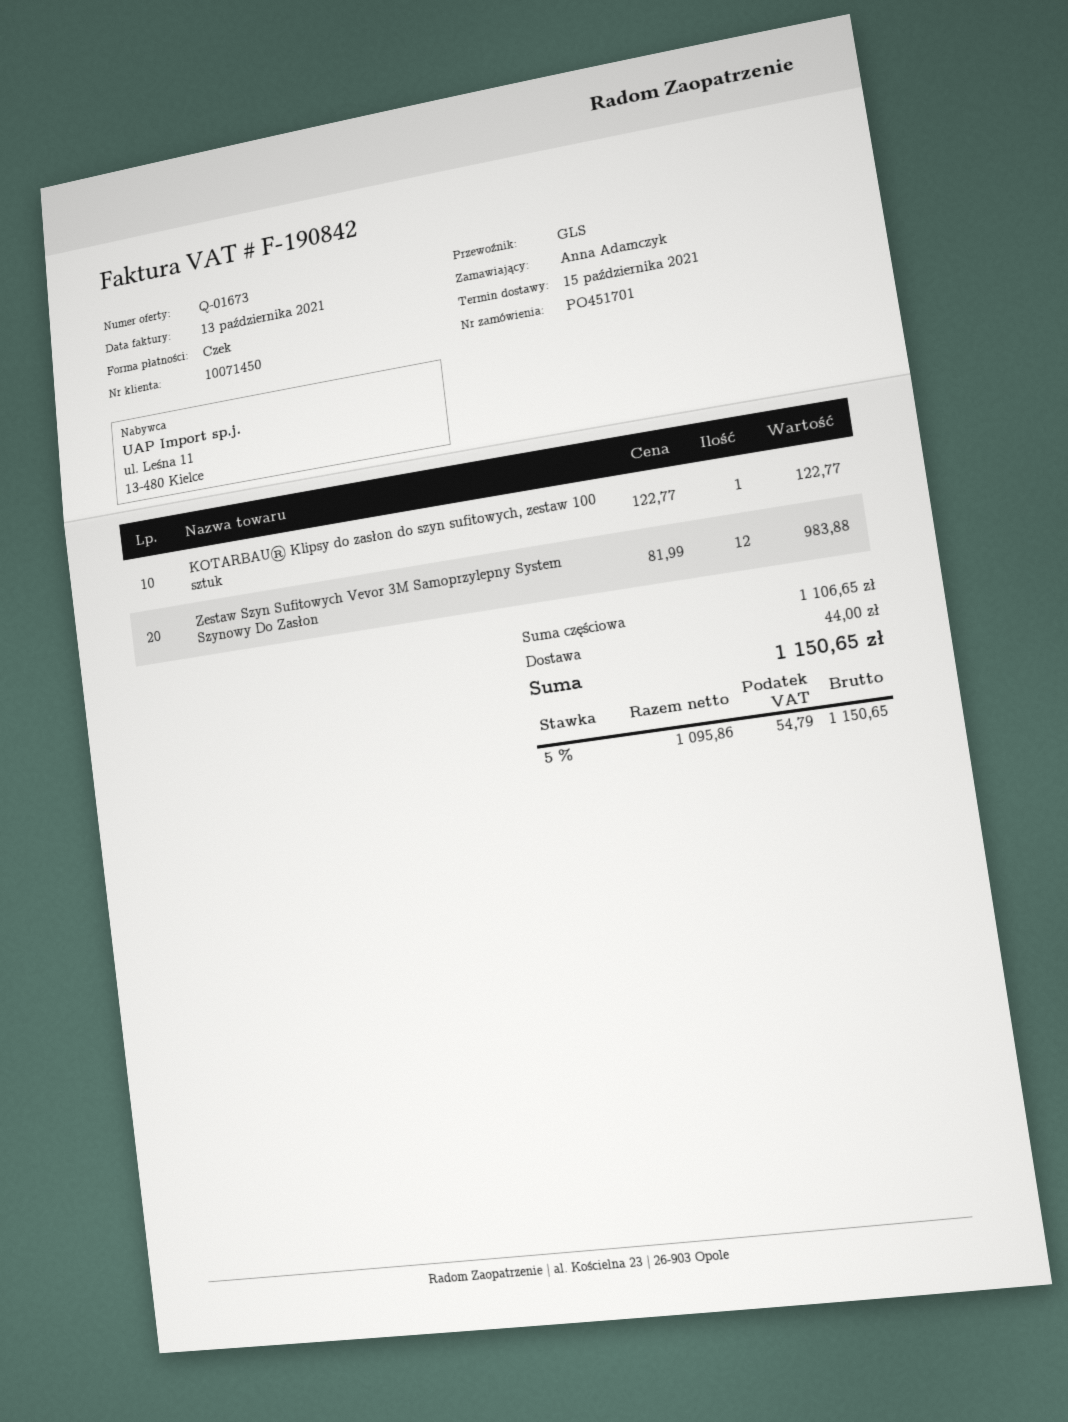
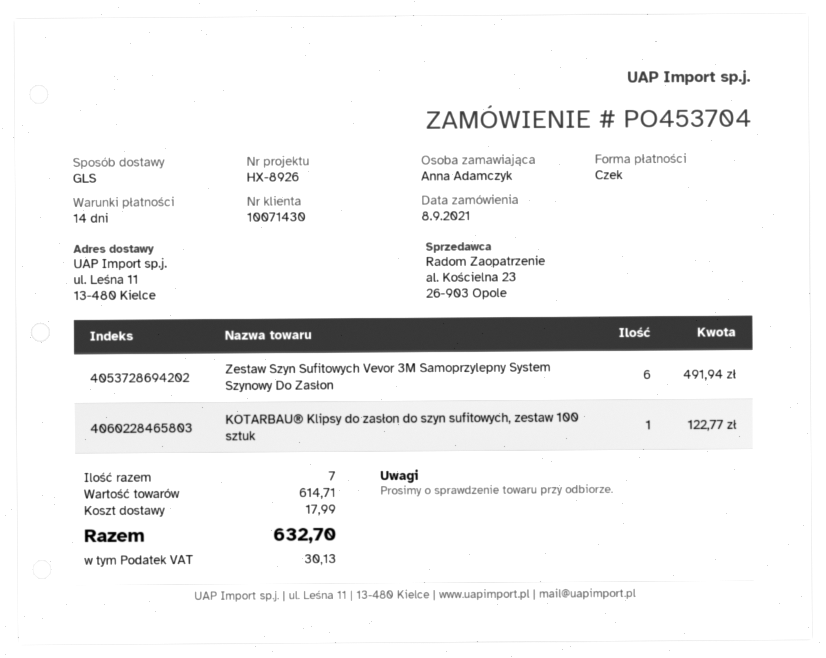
order number: PO451701 -> PO453704
customer number: 10071450 -> 10071430
Zestaw Szyn Sufitowych Vevor 3M Samoprzylepny System Szynowy Do Zasłon: 12 for 983.88 -> 6 for 491.94
subtotal: 1106.65 -> 614.71
shipping: 44.00 -> 17.99
tax: 54.79 -> 30.13
total: 1150.65 -> 632.70

